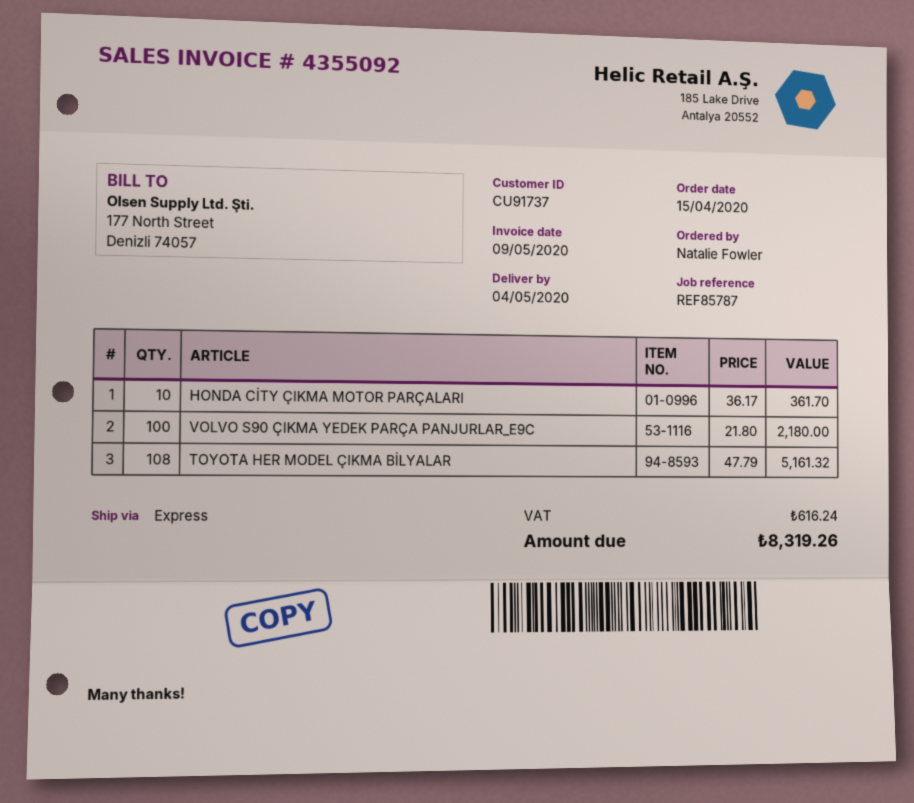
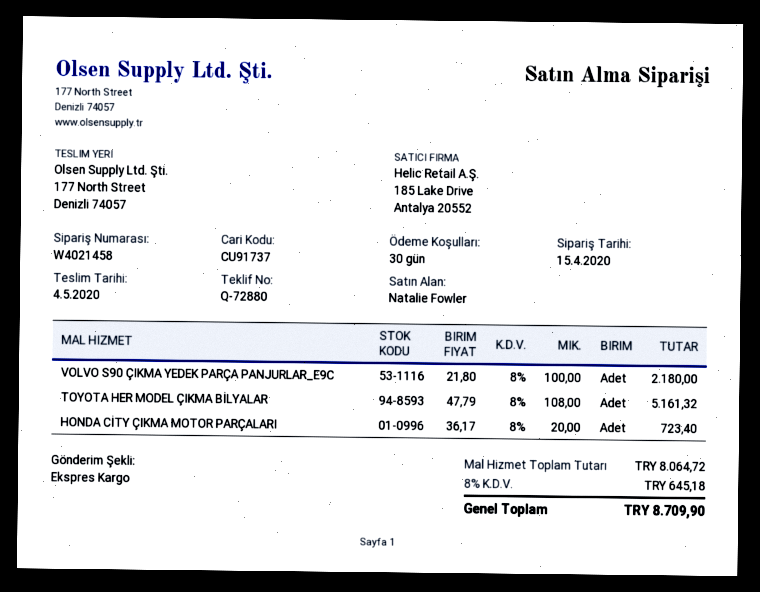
HONDA CİTY ÇIKMA MOTOR PARÇALARI: 10 x 36.17 = 361.70 -> 20 x 36.17 = 723.40
tax: 616.24 -> 645.18
total: 8319.26 -> 8709.90

